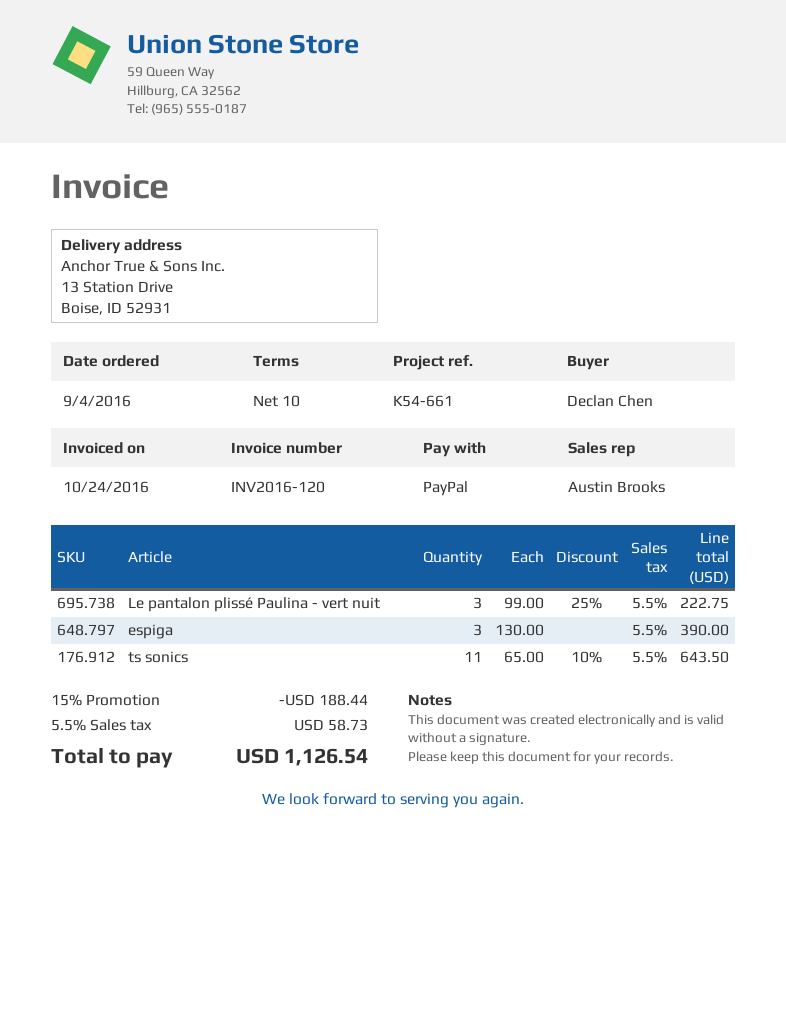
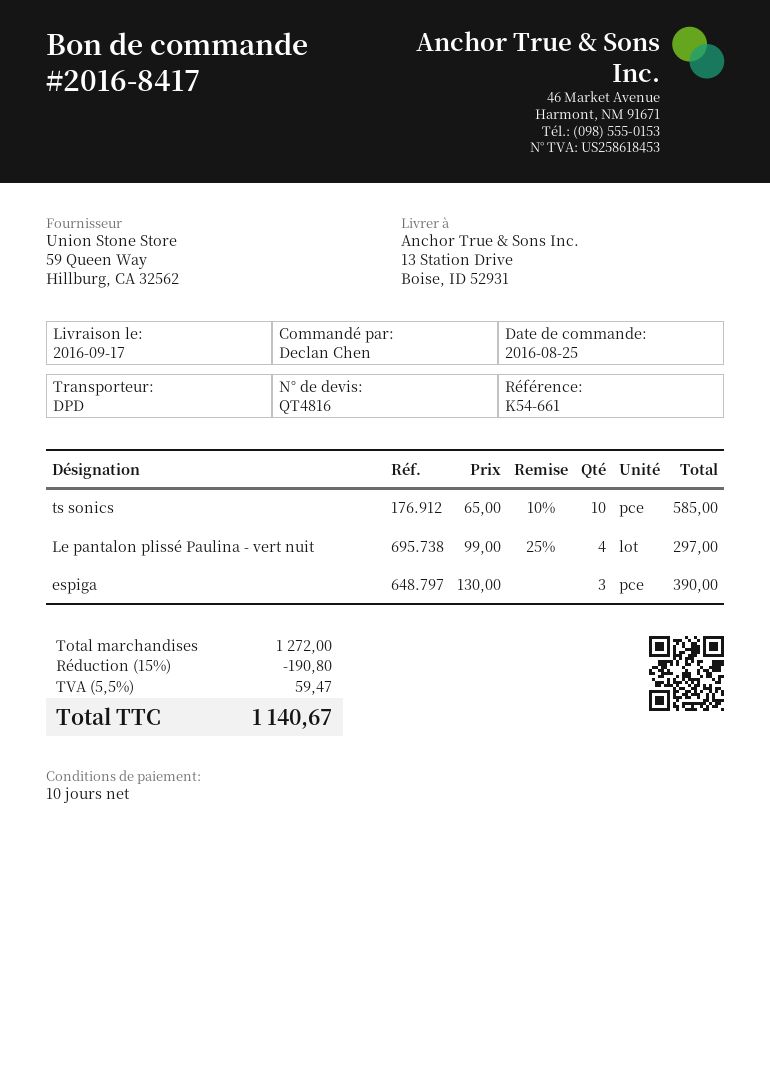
order date: 2016-09-04 -> 2016-08-25
Le pantalon plissé Paulina - vert nuit: 3 x 99.00 - 25% = 222.75 -> 4 x 99.00 - 25% = 297.00
ts sonics: 11 x 65.00 - 10% = 643.50 -> 10 x 65.00 - 10% = 585.00
discount: 15% = 188.44 -> 15% = 190.80
tax: 5.5% = 58.73 -> 5.5% = 59.47
total: 1126.54 -> 1140.67

